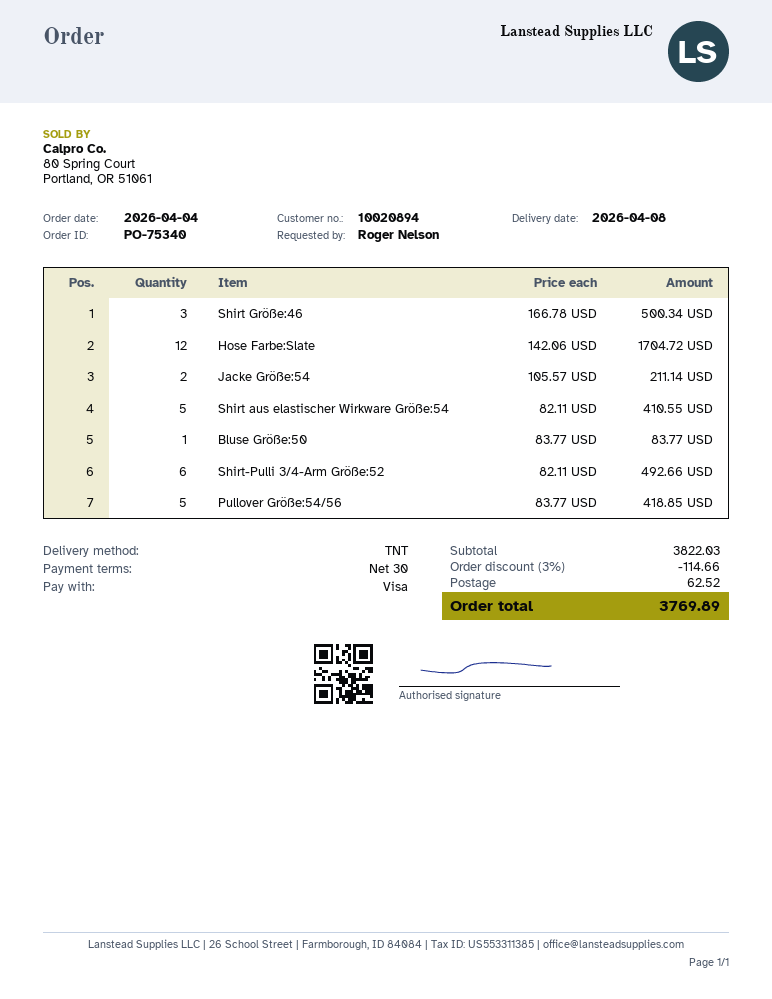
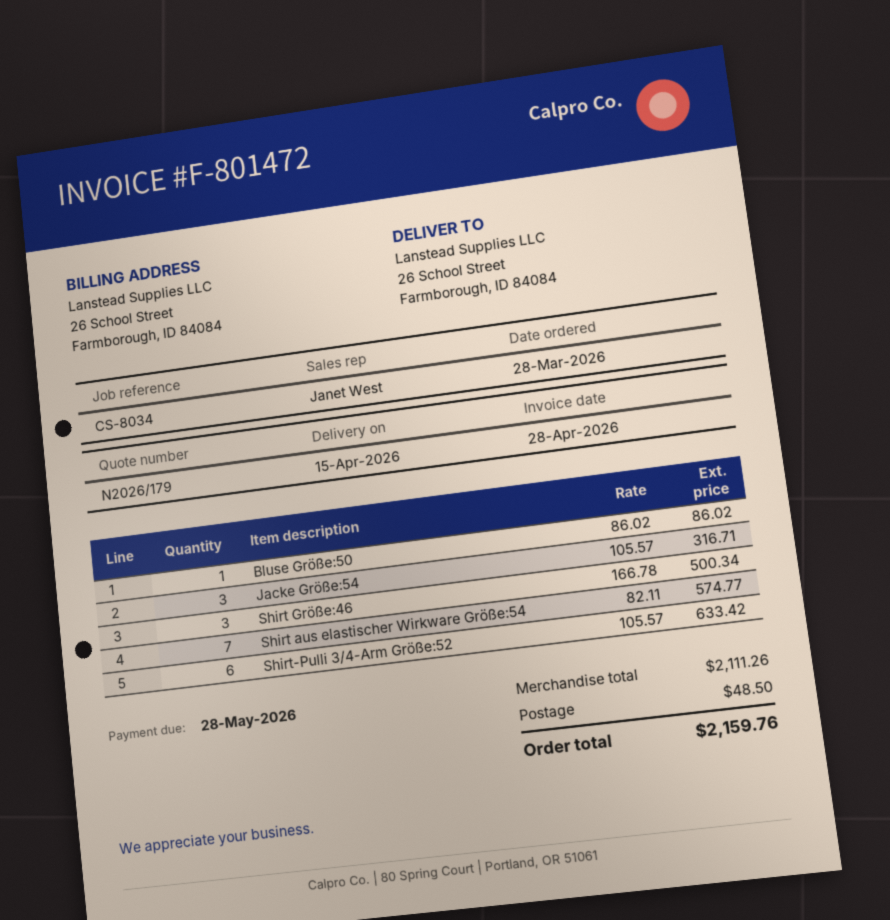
order date: 2026-04-04 -> 2026-03-28
delivery date: 2026-04-08 -> 2026-04-15
Hose Farbe:Slate: 12 x 142.06 = 1704.72 -> none
Jacke Größe:54: 2 x 105.57 = 211.14 -> 3 x 105.57 = 316.71
Shirt aus elastischer Wirkware Größe:54: 5 x 82.11 = 410.55 -> 7 x 82.11 = 574.77
Bluse Größe:50: 1 x 83.77 = 83.77 -> 1 x 86.02 = 86.02
Shirt-Pulli 3/4-Arm Größe:52: 6 x 82.11 = 492.66 -> 6 x 105.57 = 633.42
Pullover Größe:54/56: 5 x 83.77 = 418.85 -> none
subtotal: 3822.03 -> 2111.26
discount: 3% = 114.66 -> none
shipping: 62.52 -> 48.50
total: 3769.89 -> 2159.76

